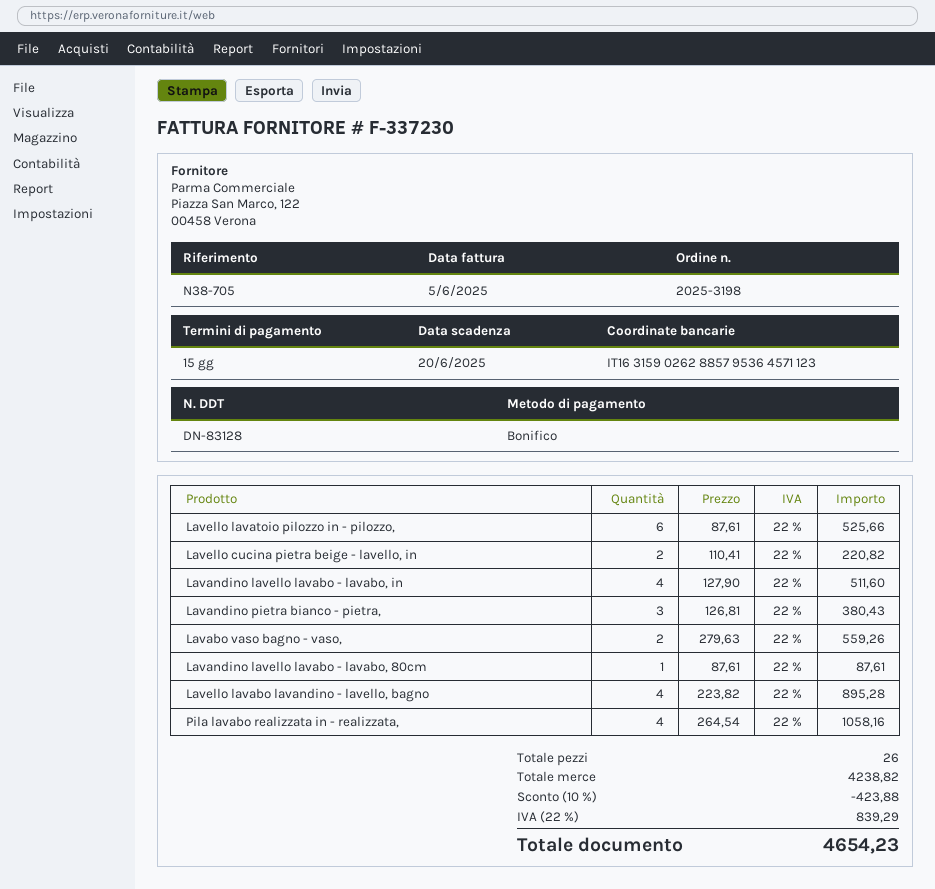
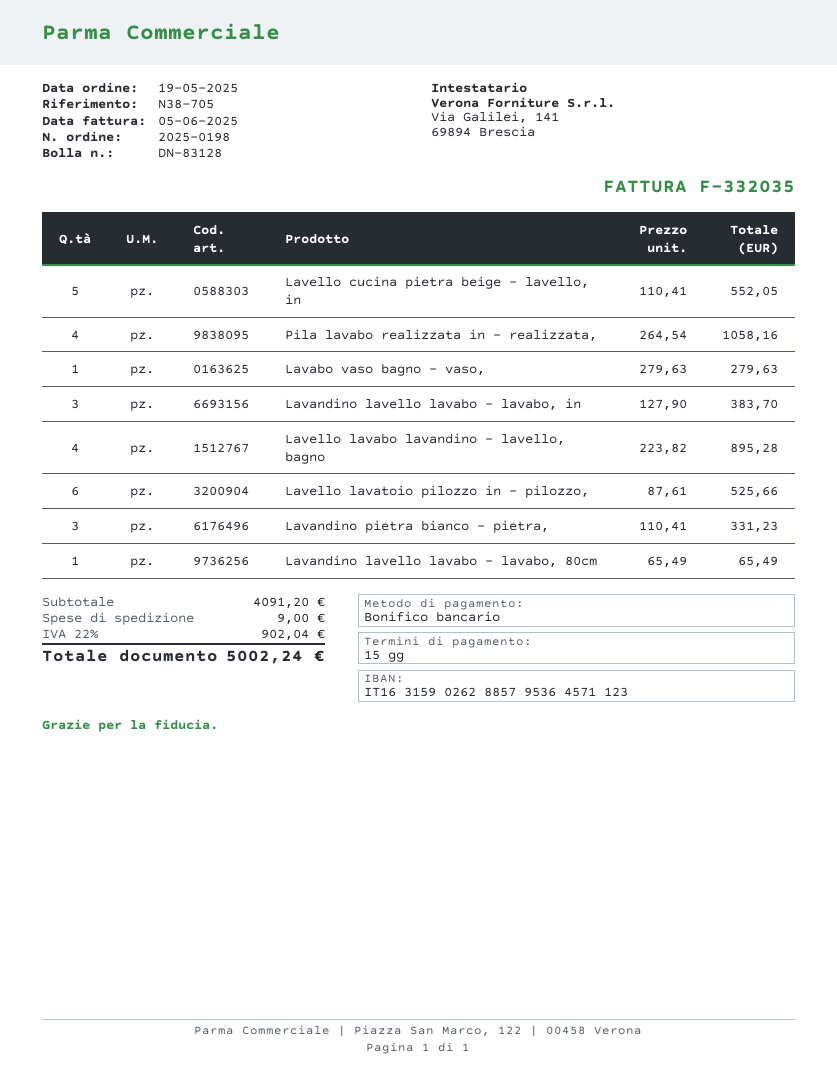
order number: 2025-3198 -> 2025-0198
invoice number: F-337230 -> F-332035
Lavello cucina pietra beige - lavello, in: 2 x 110.41 = 220.82 -> 5 x 110.41 = 552.05
Lavandino lavello lavabo - lavabo, in: 4 x 127.90 = 511.60 -> 3 x 127.90 = 383.70
Lavandino pietra bianco - pietra,: 3 x 126.81 = 380.43 -> 3 x 110.41 = 331.23
Lavabo vaso bagno - vaso,: 2 x 279.63 = 559.26 -> 1 x 279.63 = 279.63
Lavandino lavello lavabo - lavabo, 80cm: 1 x 87.61 = 87.61 -> 1 x 65.49 = 65.49
subtotal: 4238.82 -> 4091.20
discount: 10% = 423.88 -> none
shipping: none -> 9.00
tax: 22% = 839.29 -> 22% = 902.04
total: 4654.23 -> 5002.24

